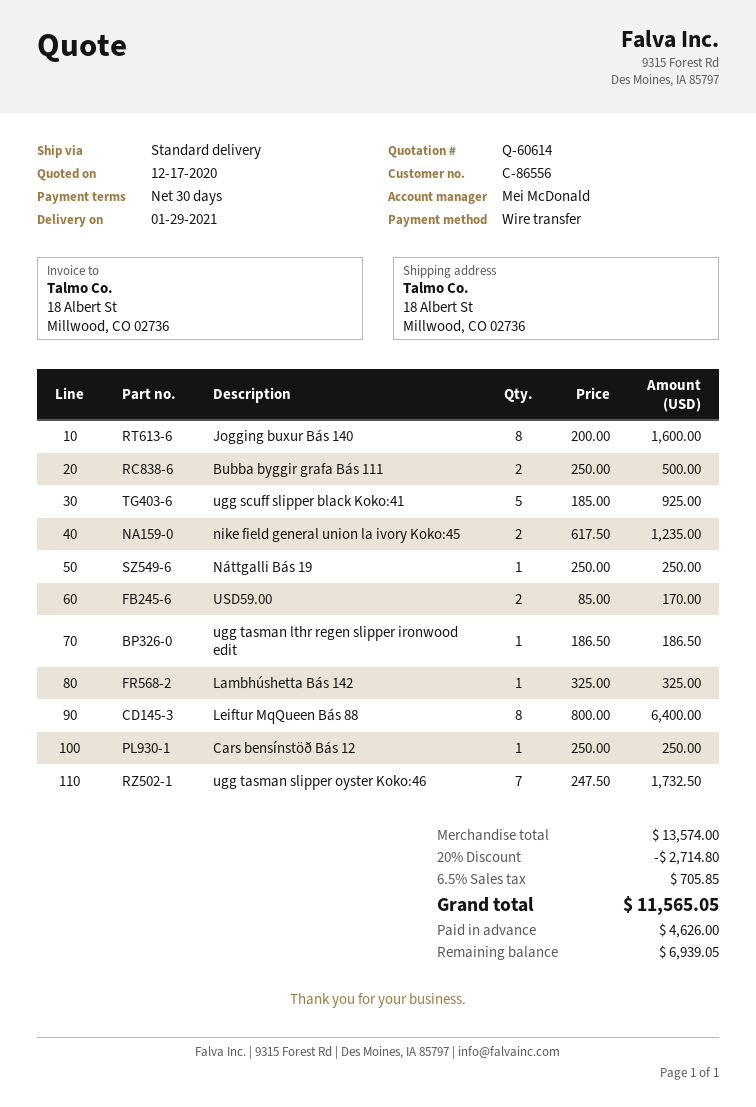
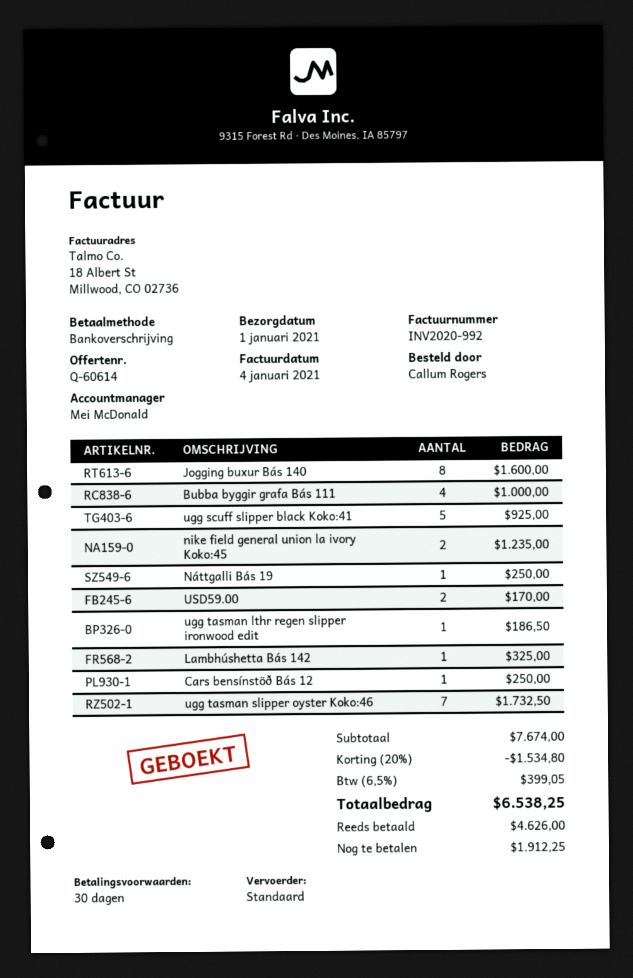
delivery date: 2021-01-29 -> 2021-01-01
Bubba byggir grafa Bás 111: 2 for 500.00 -> 4 for 1000.00
Leiftur MqQueen Bás 88: 8 for 6400.00 -> none
subtotal: 13574.00 -> 7674.00
discount: 20% = 2714.80 -> 20% = 1534.80
tax: 6.5% = 705.85 -> 6.5% = 399.05
total: 11565.05 -> 6538.25
balance: 6939.05 -> 1912.25

